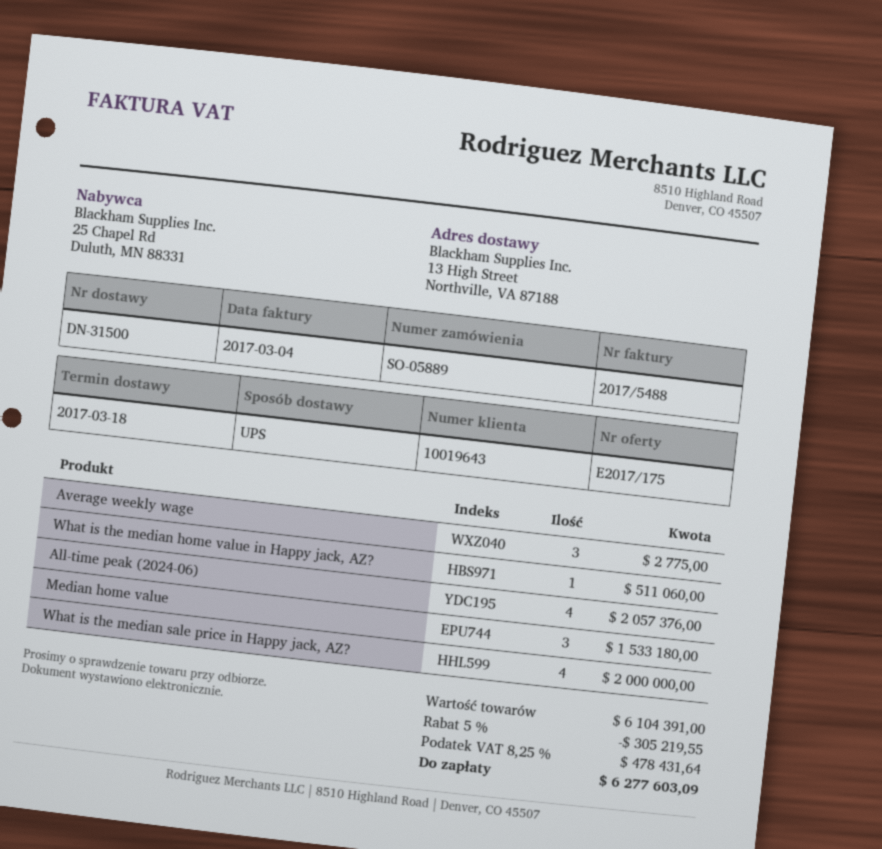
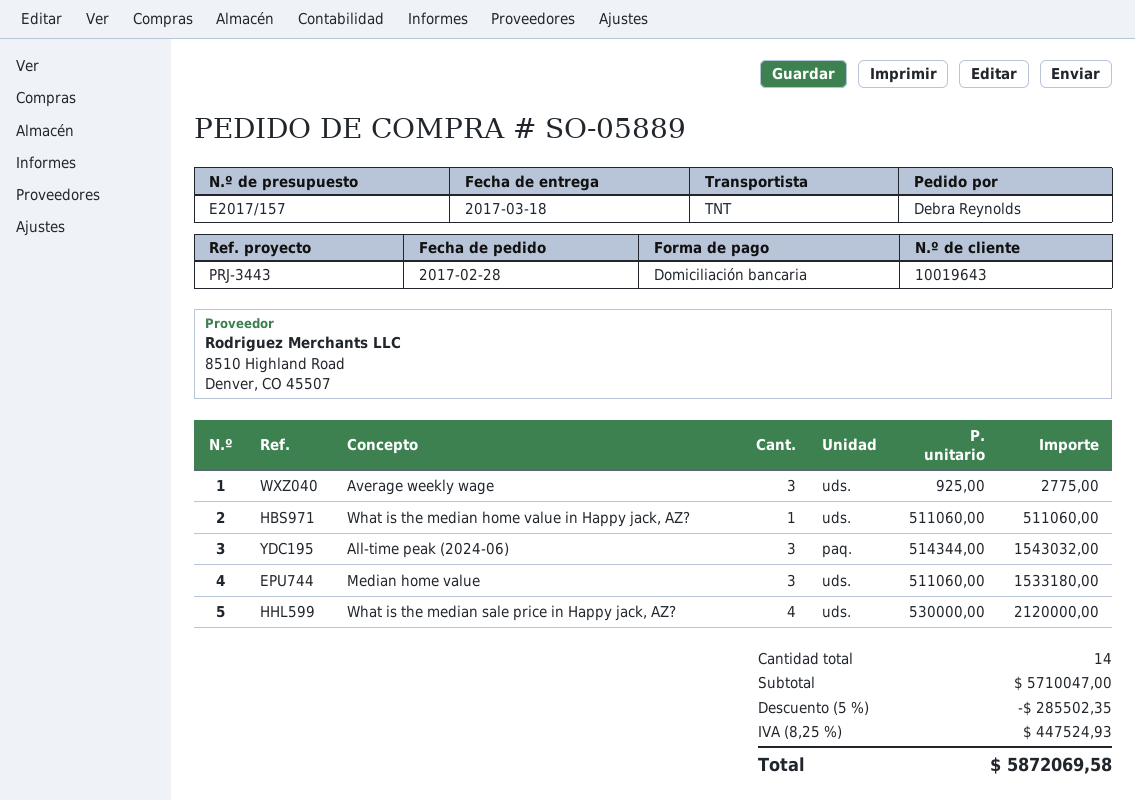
quote number: E2017/175 -> E2017/157
shipping method: UPS -> TNT
All-time peak (2024-06): 4 for 2057376.00 -> 3 for 1543032.00
What is the median sale price in Happy jack, AZ?: 4 for 2000000.00 -> 4 for 2120000.00
subtotal: 6104391.00 -> 5710047.00
discount: 5% = 305219.55 -> 5% = 285502.35
tax: 8.25% = 478431.64 -> 8.25% = 447524.93
total: 6277603.09 -> 5872069.58

